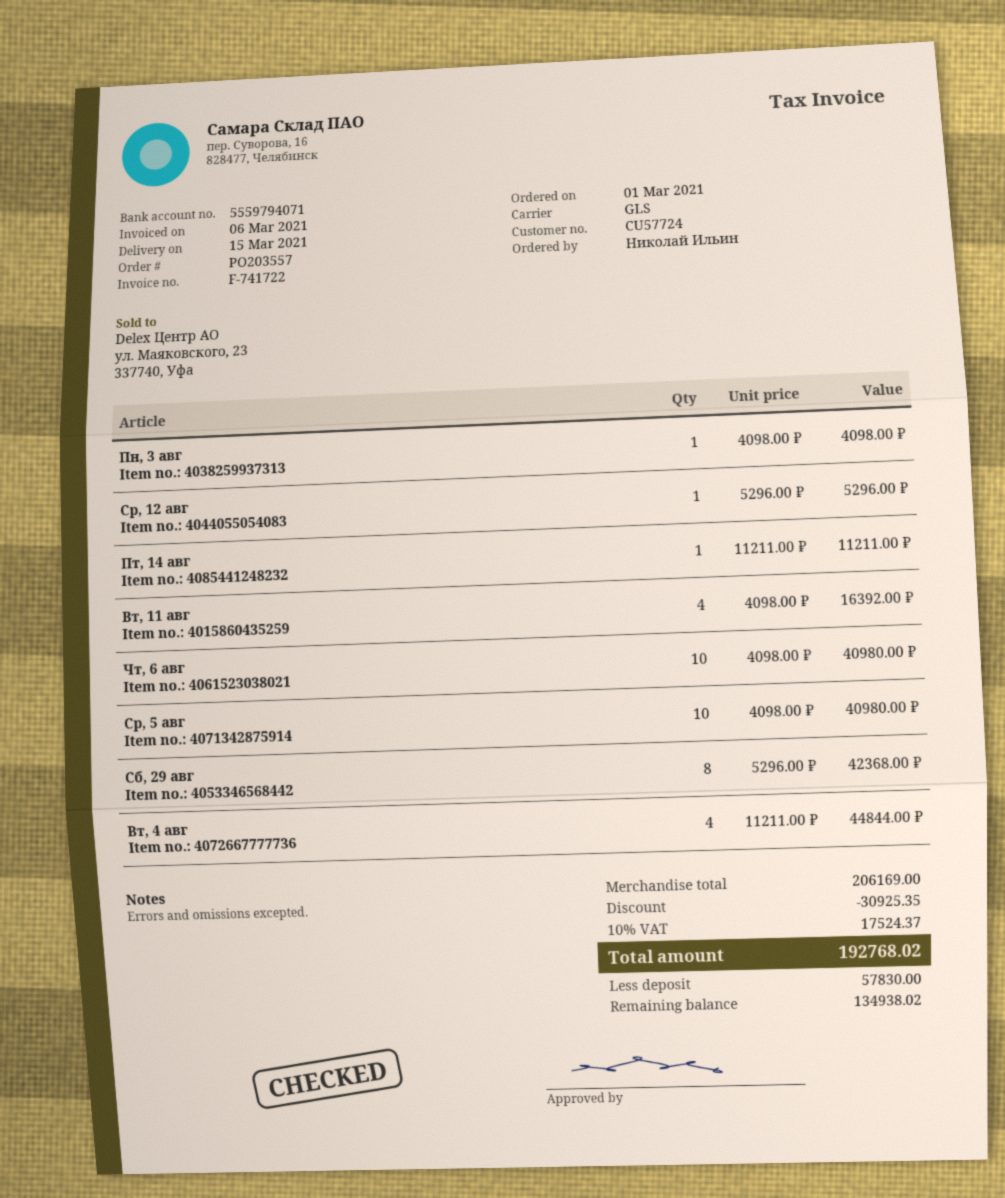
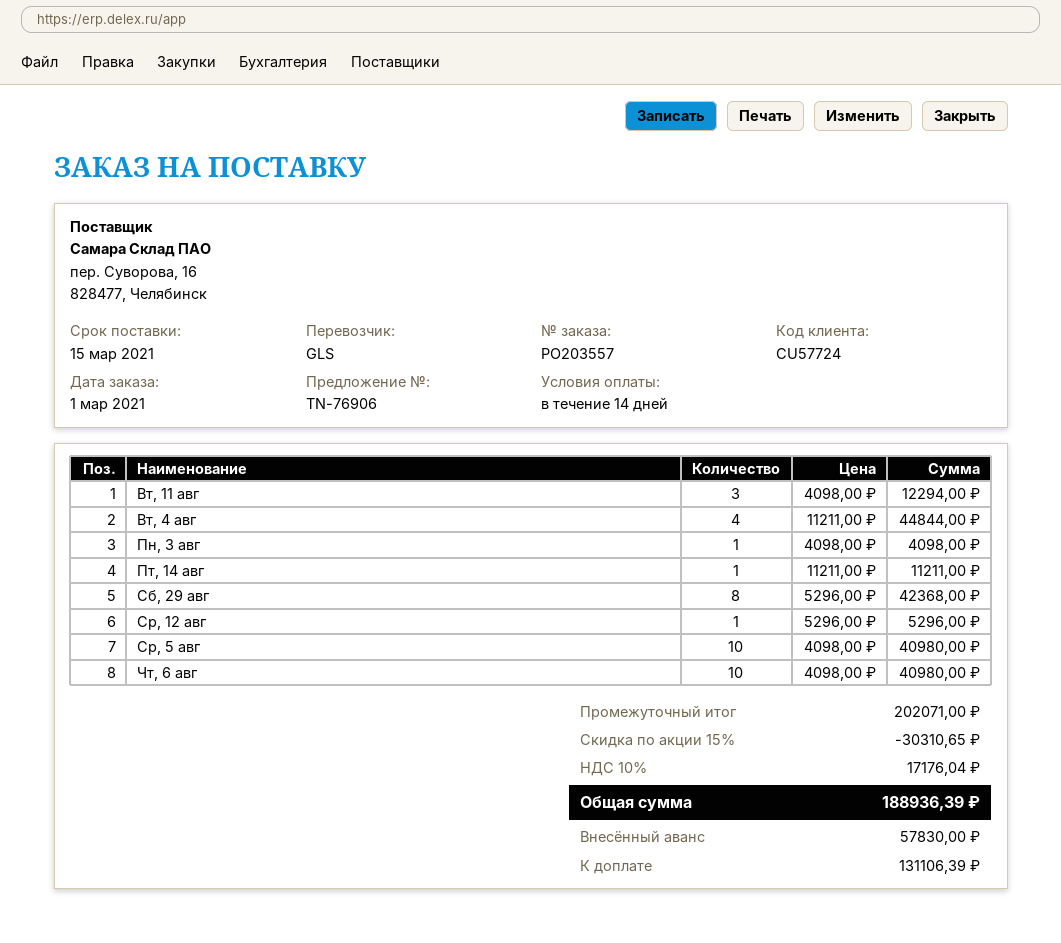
Вт, 11 авг: 4 x 4098.00 = 16392.00 -> 3 x 4098.00 = 12294.00
subtotal: 206169.00 -> 202071.00
discount: 30925.35 -> 30310.65
tax: 10% = 17524.37 -> 10% = 17176.04
total: 192768.02 -> 188936.39
balance: 134938.02 -> 131106.39

